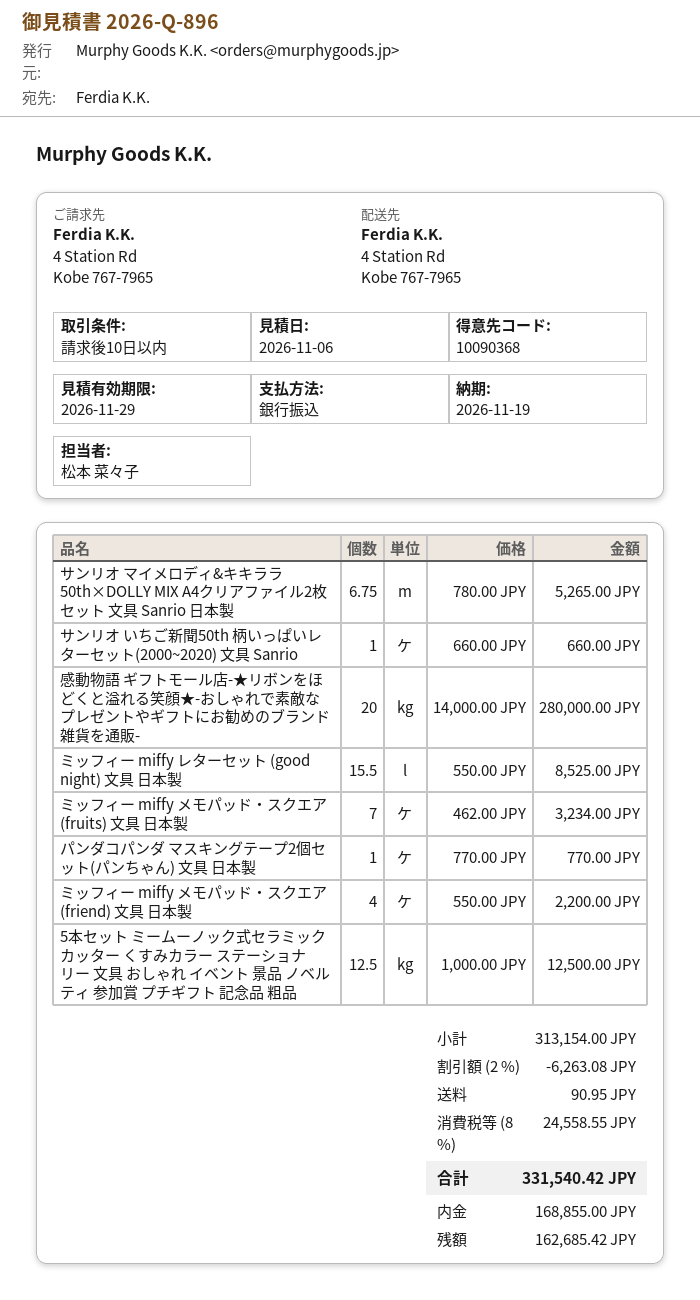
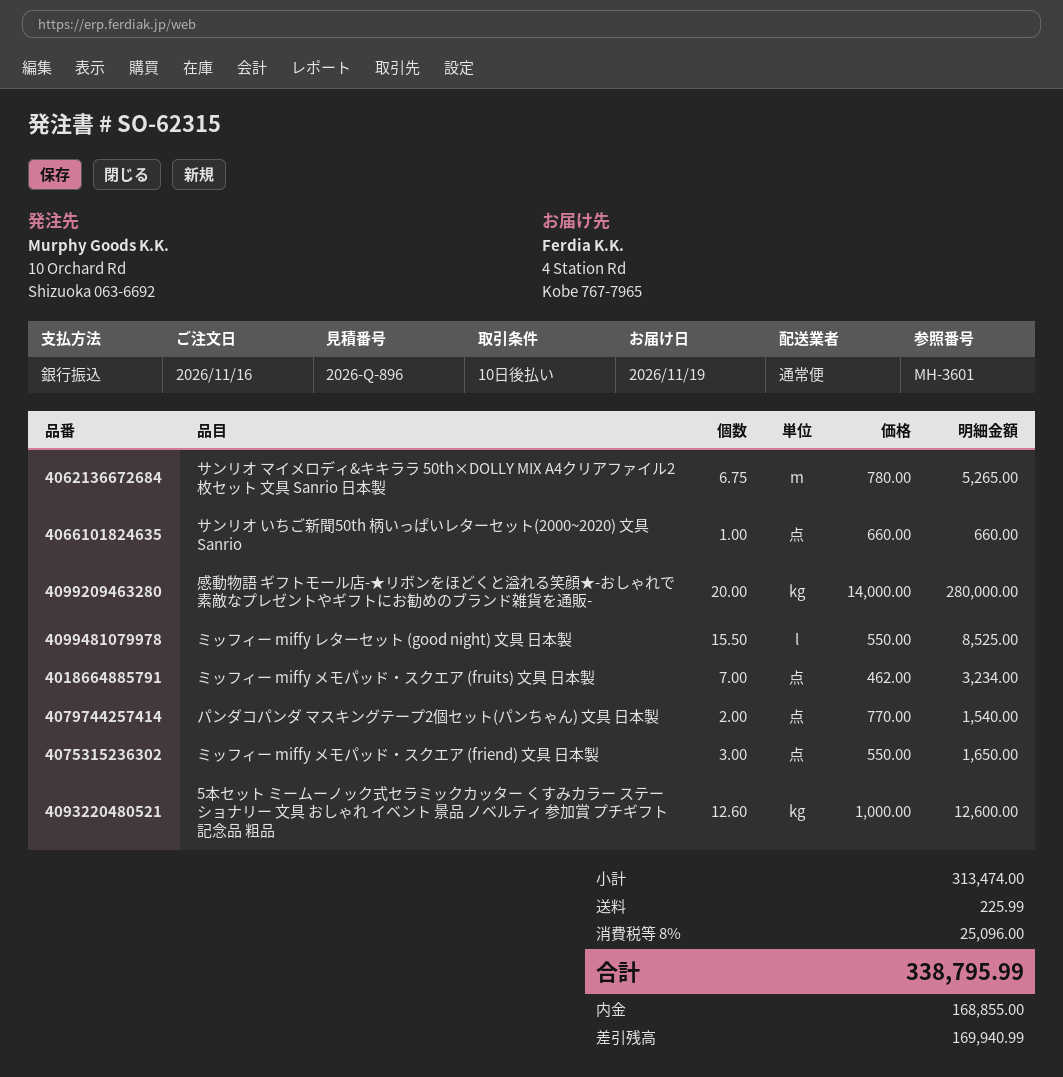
パンダコパンダ マスキングテープ2個セット(パンちゃん) 文具 日本製: 1 x 770.00 = 770.00 -> 2 x 770.00 = 1540.00
ミッフィー miffy メモパッド・スクエア (friend) 文具 日本製: 4 x 550.00 = 2200.00 -> 3 x 550.00 = 1650.00
5本セット ミームーノック式セラミックカッター くすみカラー ステーショナリー 文具 おしゃれ イベント 景品 ノベルティ 参加賞 プチギフト 記念品 粗品: 12.5 x 1000.00 = 12500.00 -> 12.6 x 1000.00 = 12600.00
subtotal: 313154.00 -> 313474.00
discount: 2% = 6263.08 -> none
shipping: 90.95 -> 225.99
tax: 8% = 24558.55 -> 8% = 25096.00
total: 331540.42 -> 338795.99
balance: 162685.42 -> 169940.99

